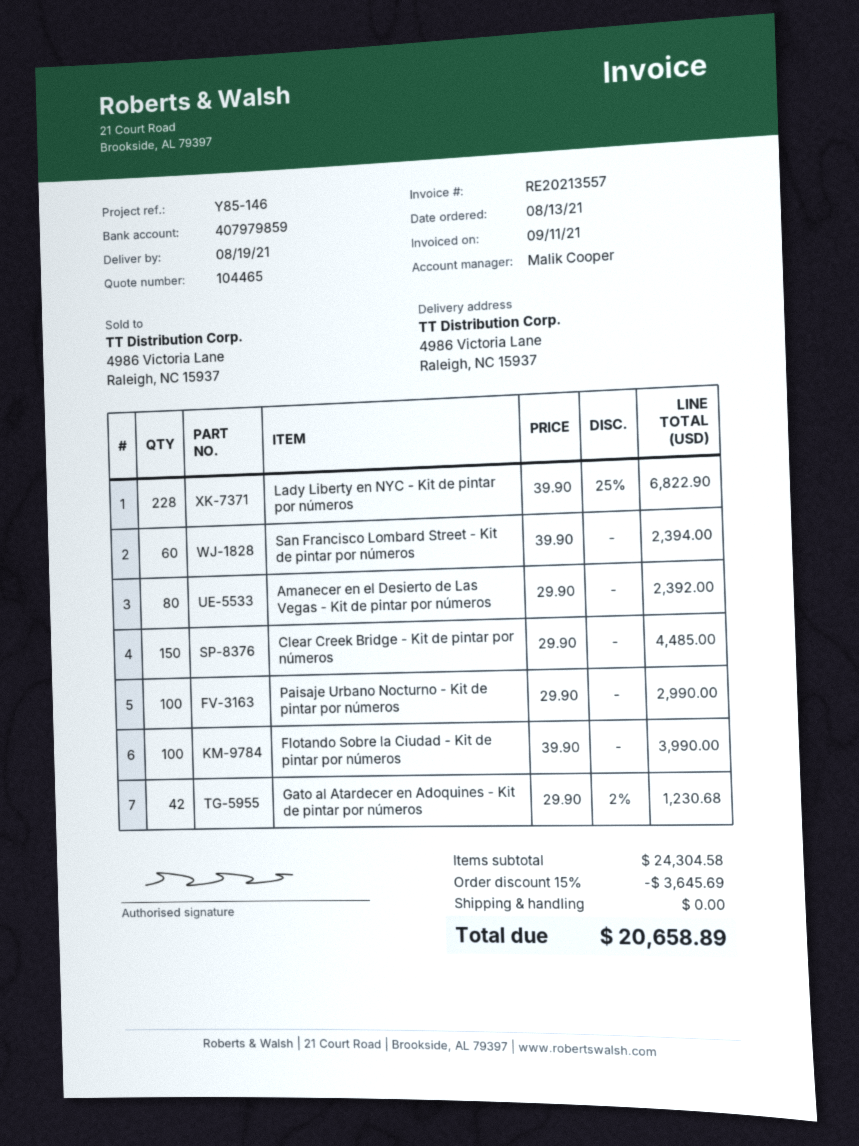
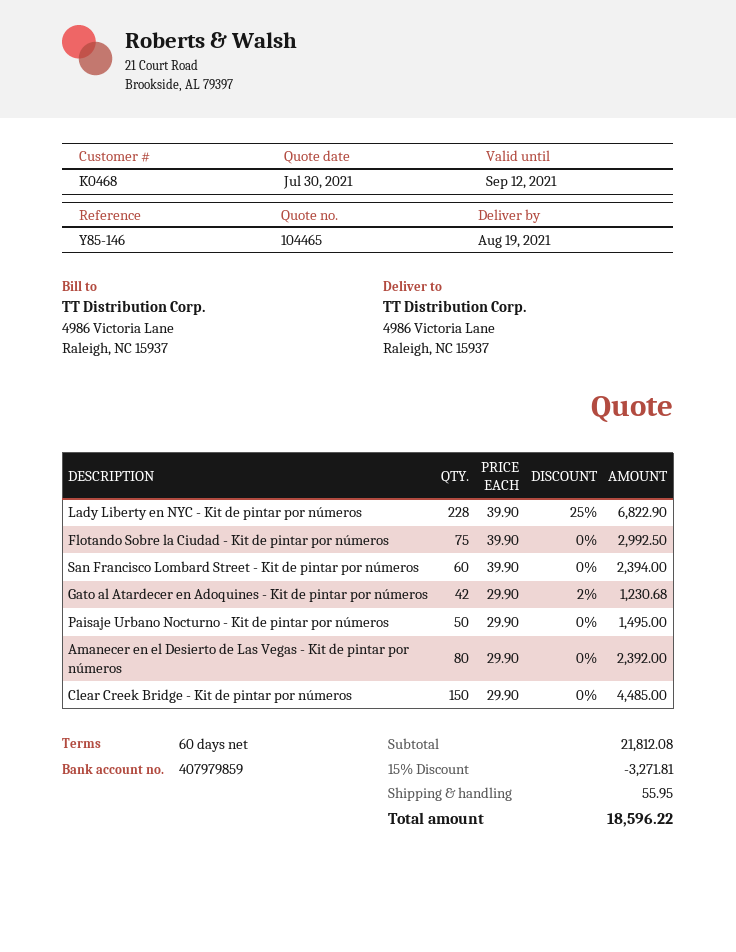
Paisaje Urbano Nocturno - Kit de pintar por números: 100 x 29.90 = 2990.00 -> 50 x 29.90 = 1495.00
Flotando Sobre la Ciudad - Kit de pintar por números: 100 x 39.90 = 3990.00 -> 75 x 39.90 = 2992.50
subtotal: 24304.58 -> 21812.08
discount: 15% = 3645.69 -> 15% = 3271.81
shipping: 0.00 -> 55.95
total: 20658.89 -> 18596.22

